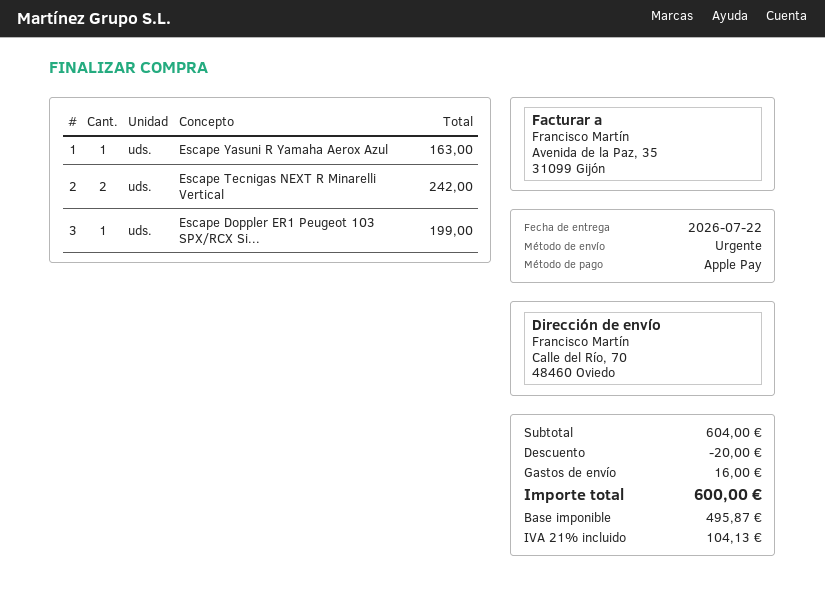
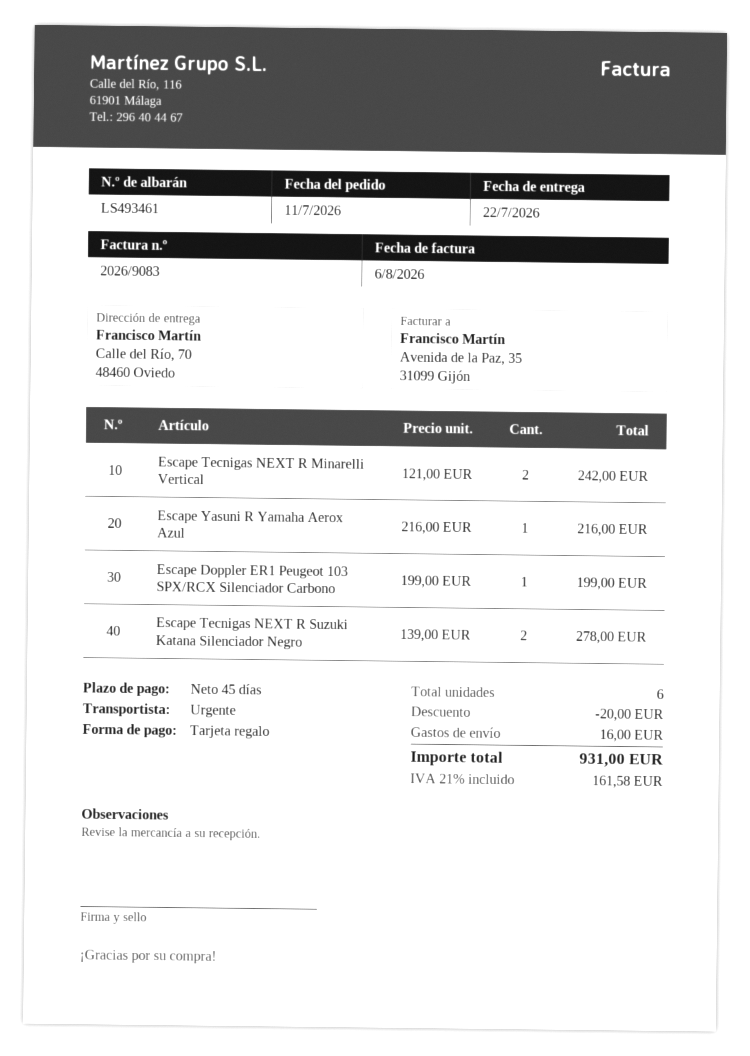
payment method: Apple Pay -> gift card
Escape Yasuni R Yamaha Aerox Azul: 1 for 163.00 -> 1 for 216.00
Escape Tecnigas NEXT R Suzuki Katana Silenciador Negro: none -> 2 for 278.00
tax: 21% = 104.13 -> 21% = 161.58
total: 600.00 -> 931.00

